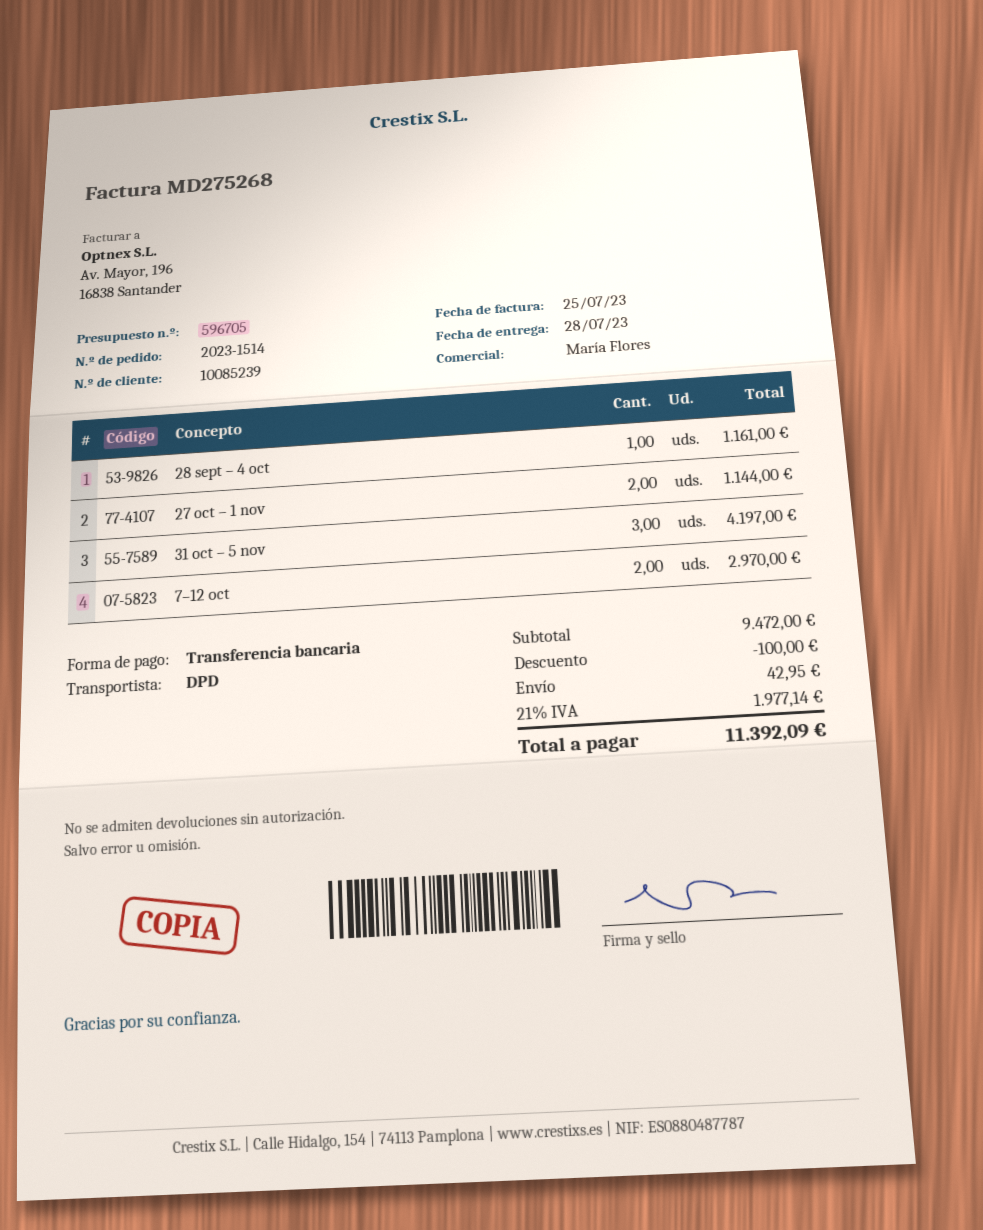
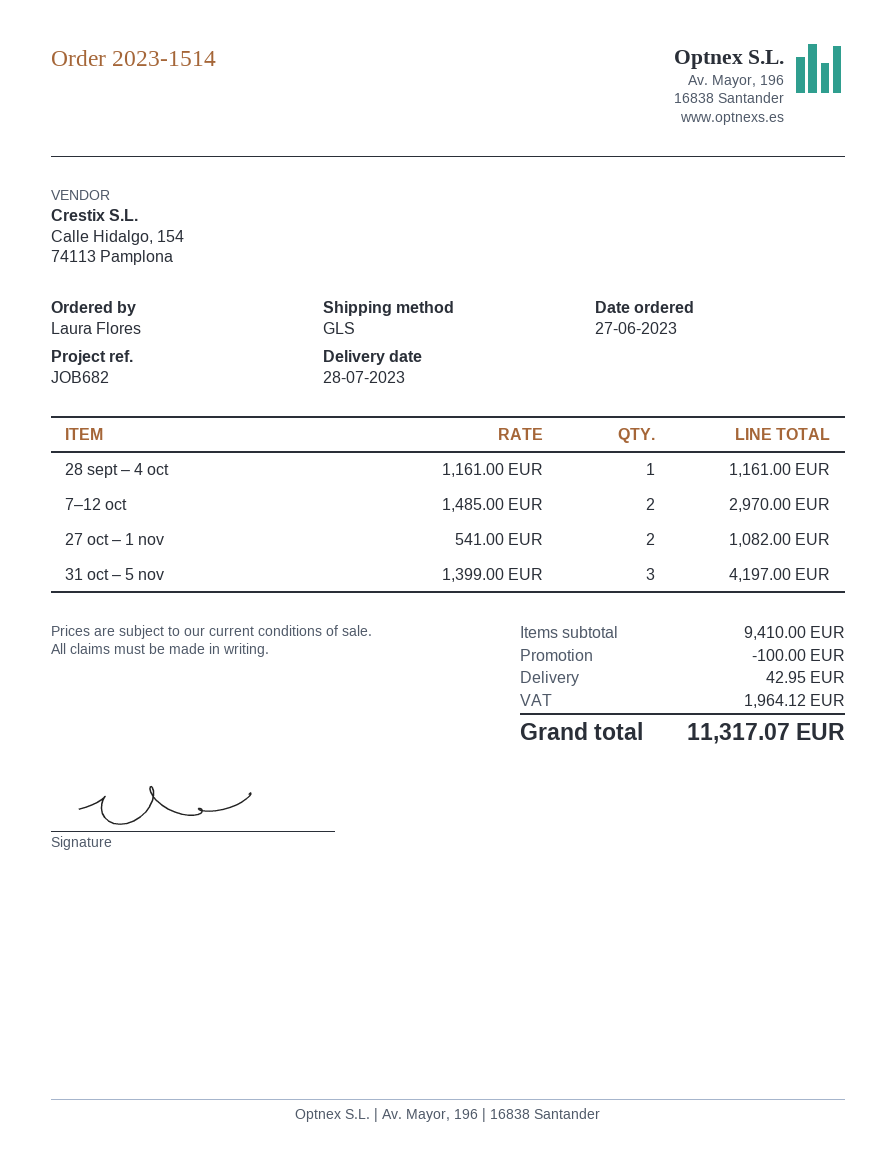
shipping method: DPD -> GLS
27 oct – 1 nov: 2 for 1144.00 -> 2 for 1082.00
subtotal: 9472.00 -> 9410.00
tax: 1977.14 -> 1964.12
total: 11392.09 -> 11317.07

